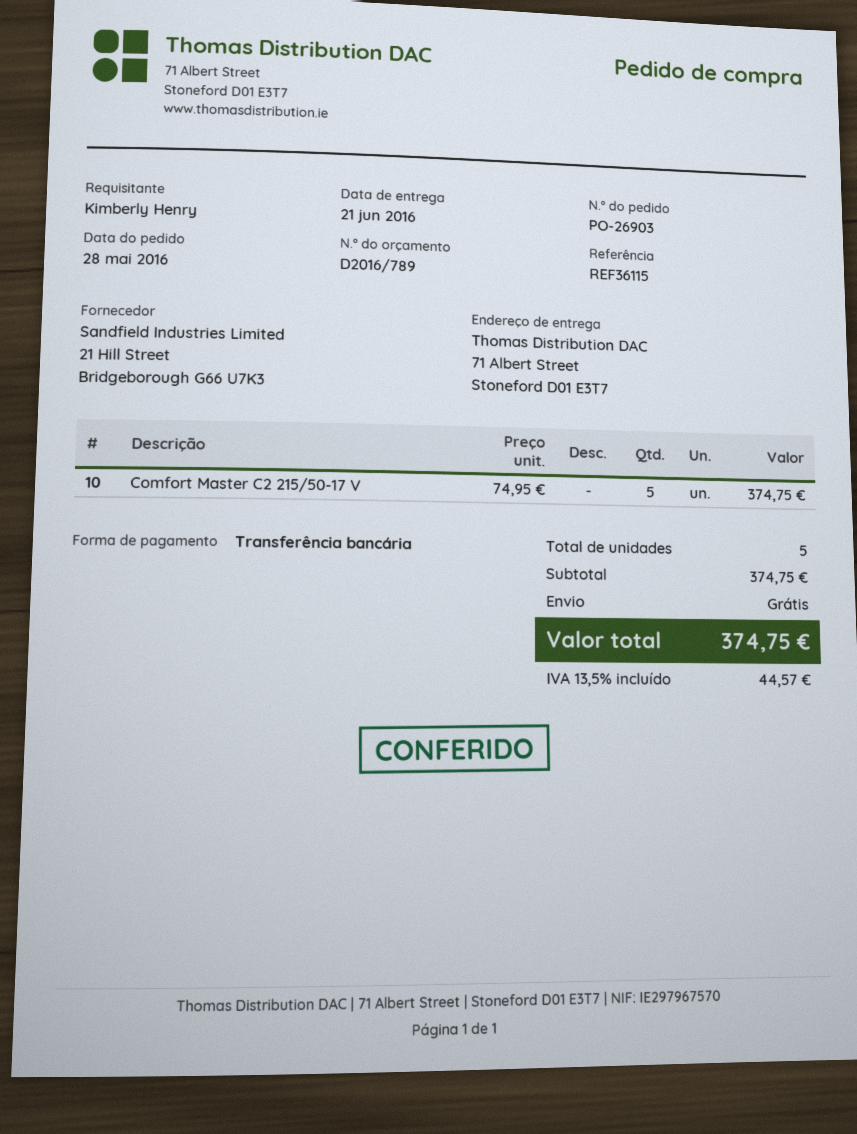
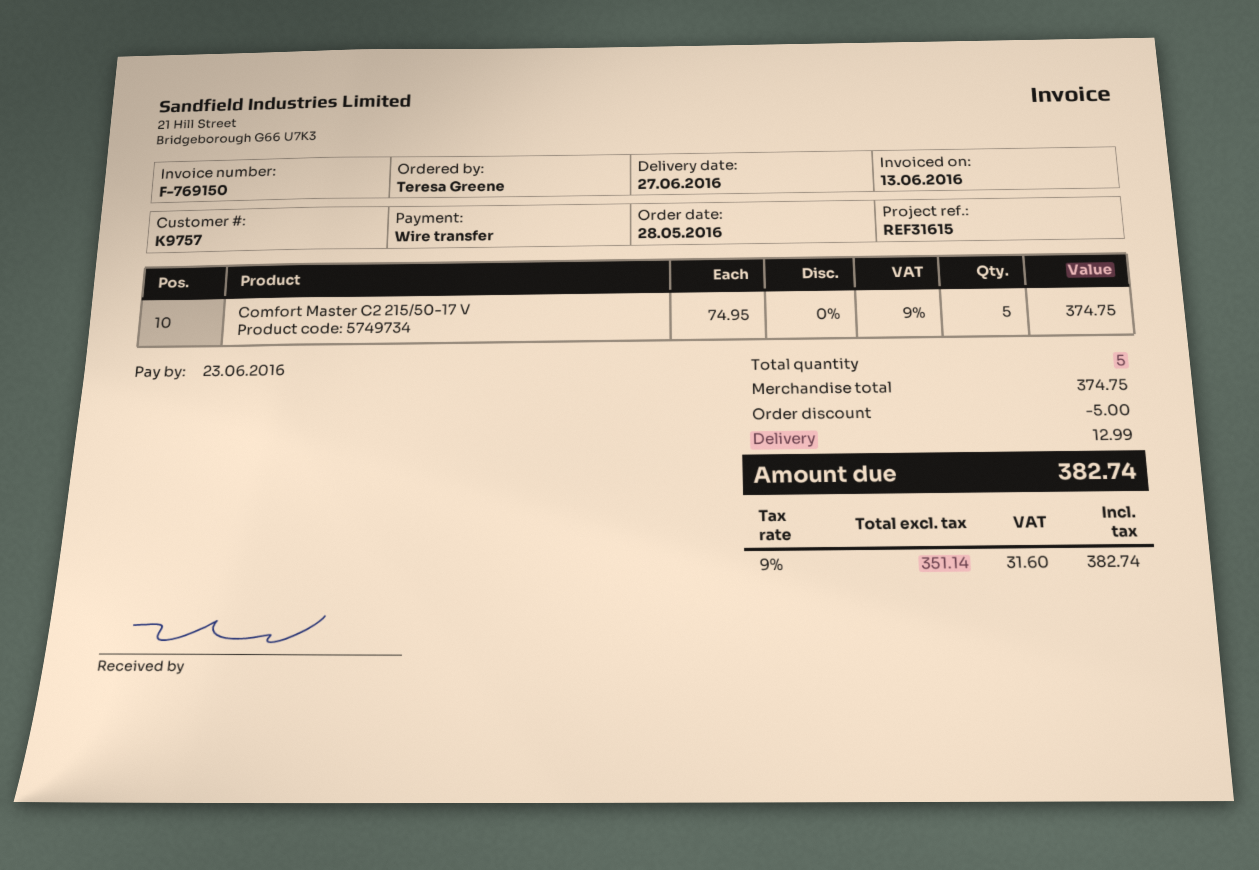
delivery date: 2016-06-21 -> 2016-06-27
reference: REF36115 -> REF31615
ordered by: Kimberly Henry -> Teresa Greene
discount: none -> 5.00
shipping: 0.00 -> 12.99
tax: 13.5% = 44.57 -> 9% = 31.60
total: 374.75 -> 382.74

